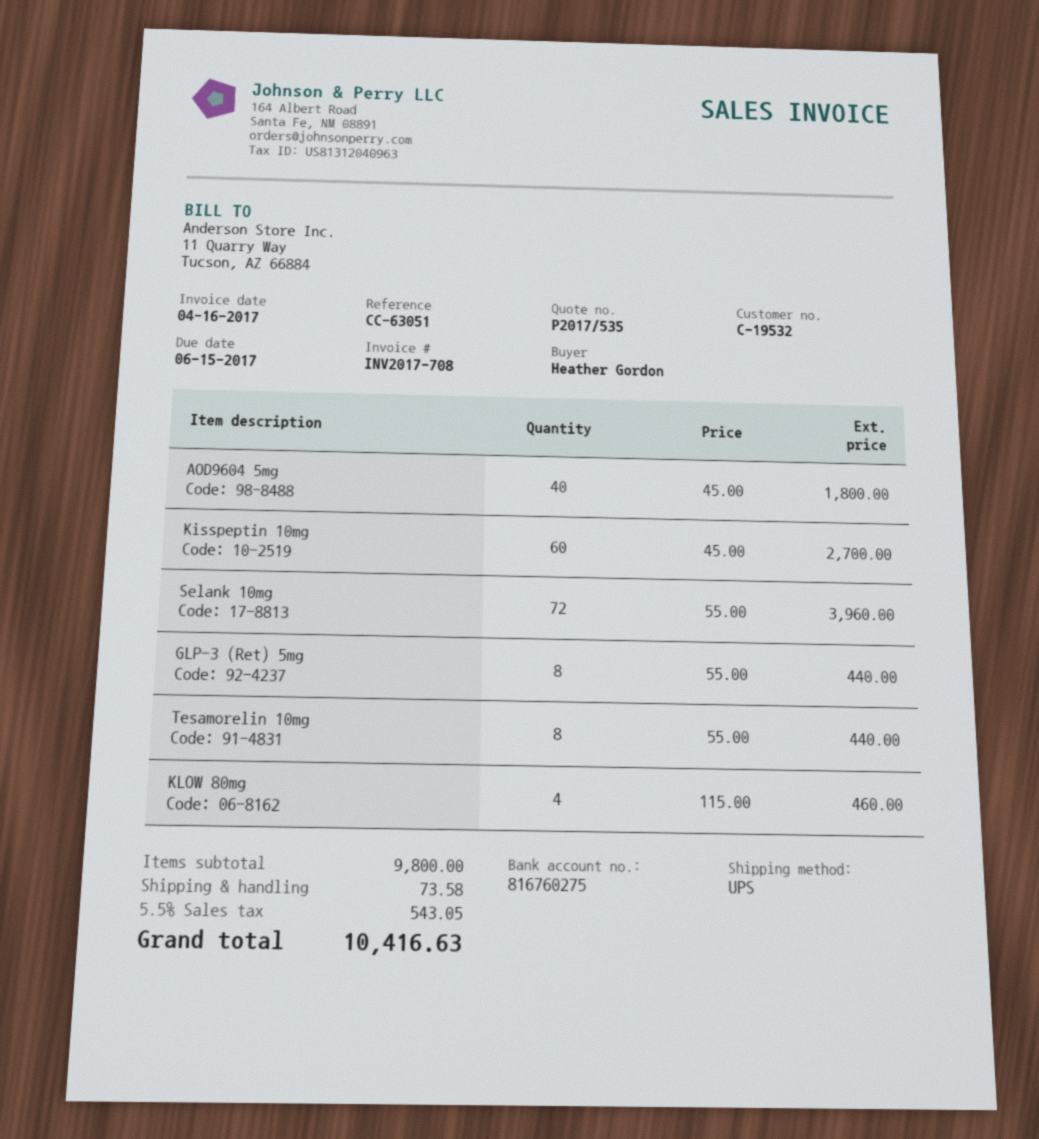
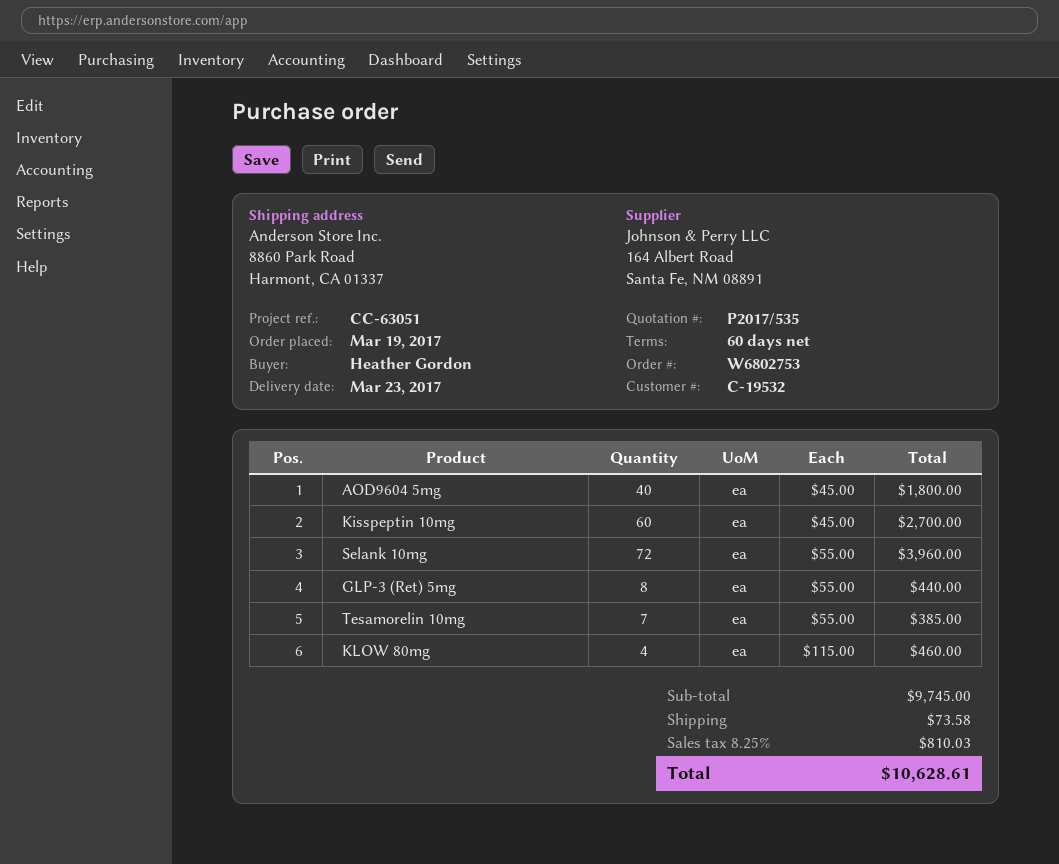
Tesamorelin 10mg: 8 x 55.00 = 440.00 -> 7 x 55.00 = 385.00
subtotal: 9800.00 -> 9745.00
tax: 5.5% = 543.05 -> 8.25% = 810.03
total: 10416.63 -> 10628.61

